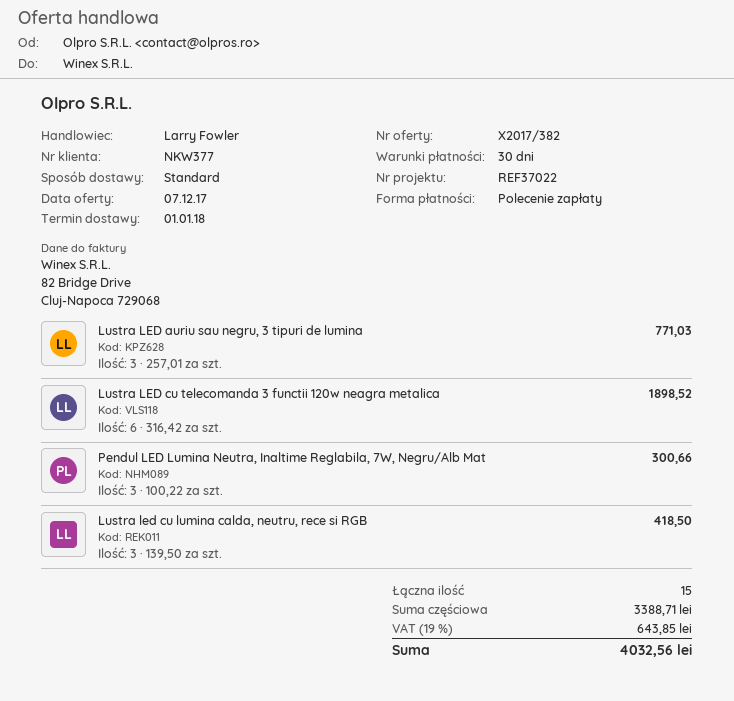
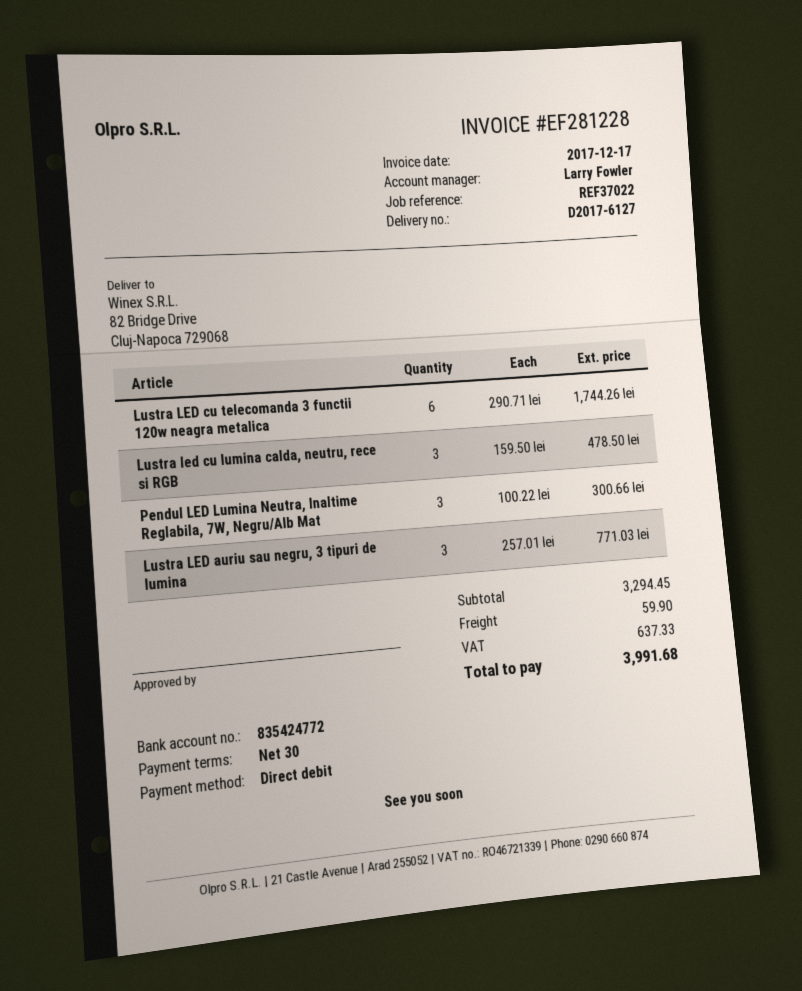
Lustra LED cu telecomanda 3 functii 120w neagra metalica: 6 x 316.42 = 1898.52 -> 6 x 290.71 = 1744.26
Lustra led cu lumina calda, neutru, rece si RGB: 3 x 139.50 = 418.50 -> 3 x 159.50 = 478.50
subtotal: 3388.71 -> 3294.45
shipping: none -> 59.90
tax: 643.85 -> 637.33
total: 4032.56 -> 3991.68

